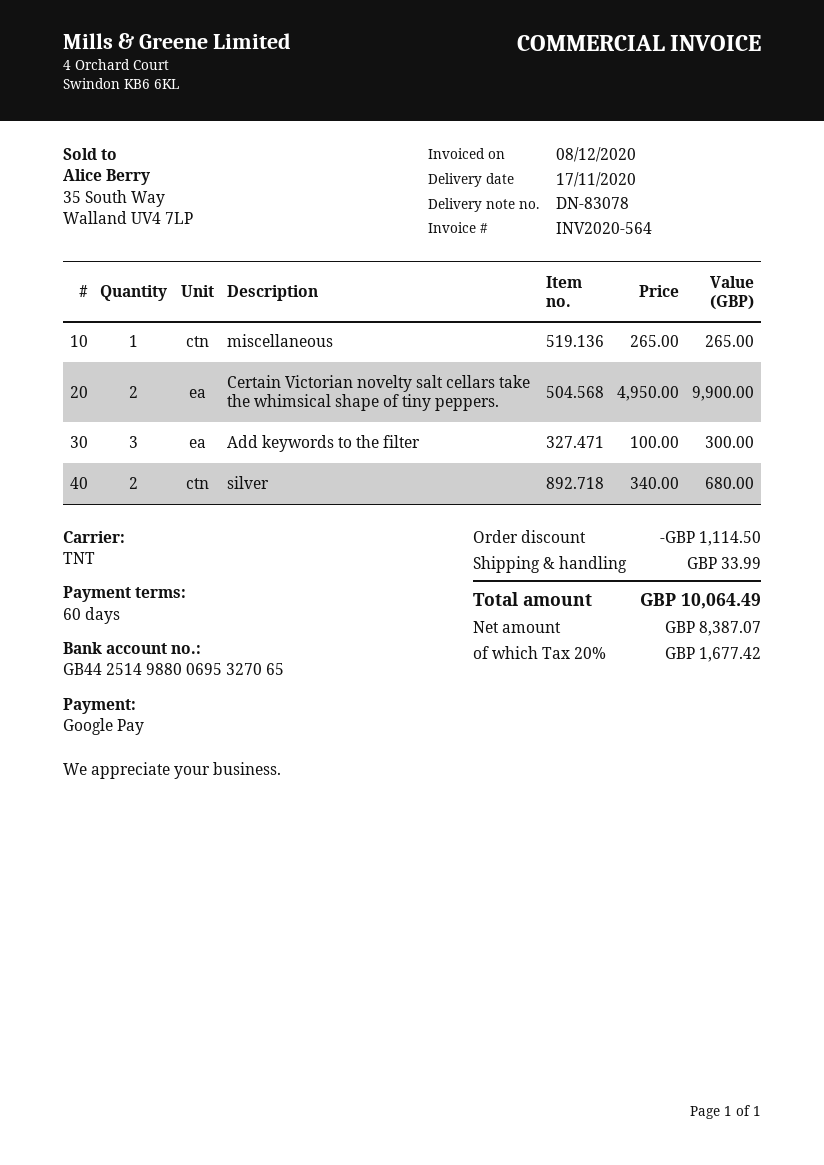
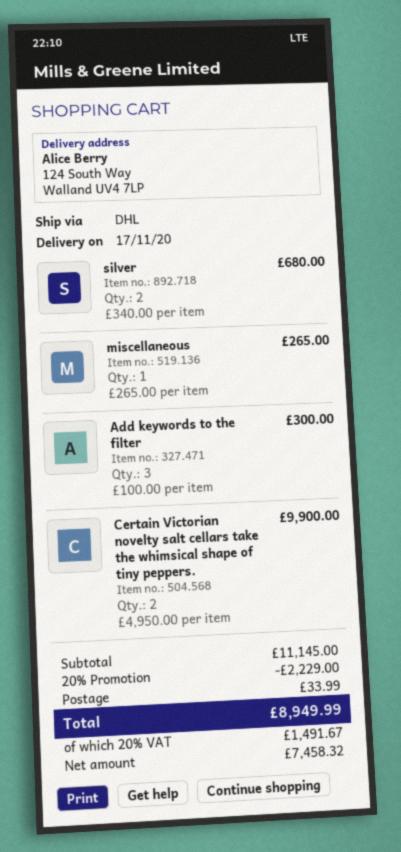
shipping method: TNT -> DHL
discount: 1114.50 -> 2229.00
net: 8387.07 -> 7458.32
tax: 20% = 1677.42 -> 20% = 1491.67
total: 10064.49 -> 8949.99

